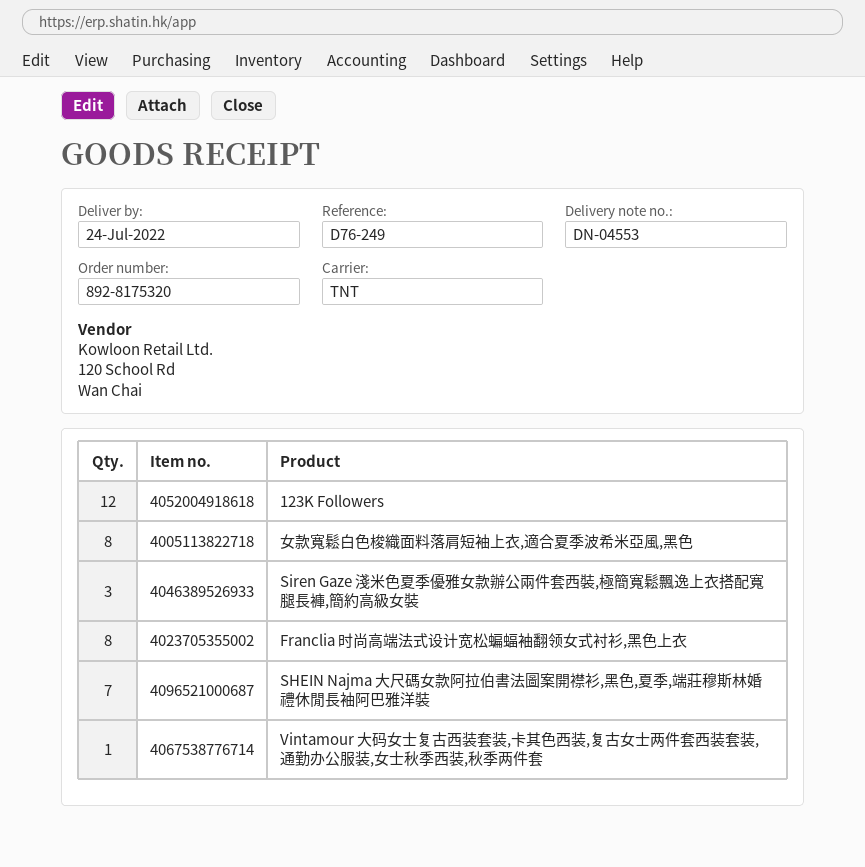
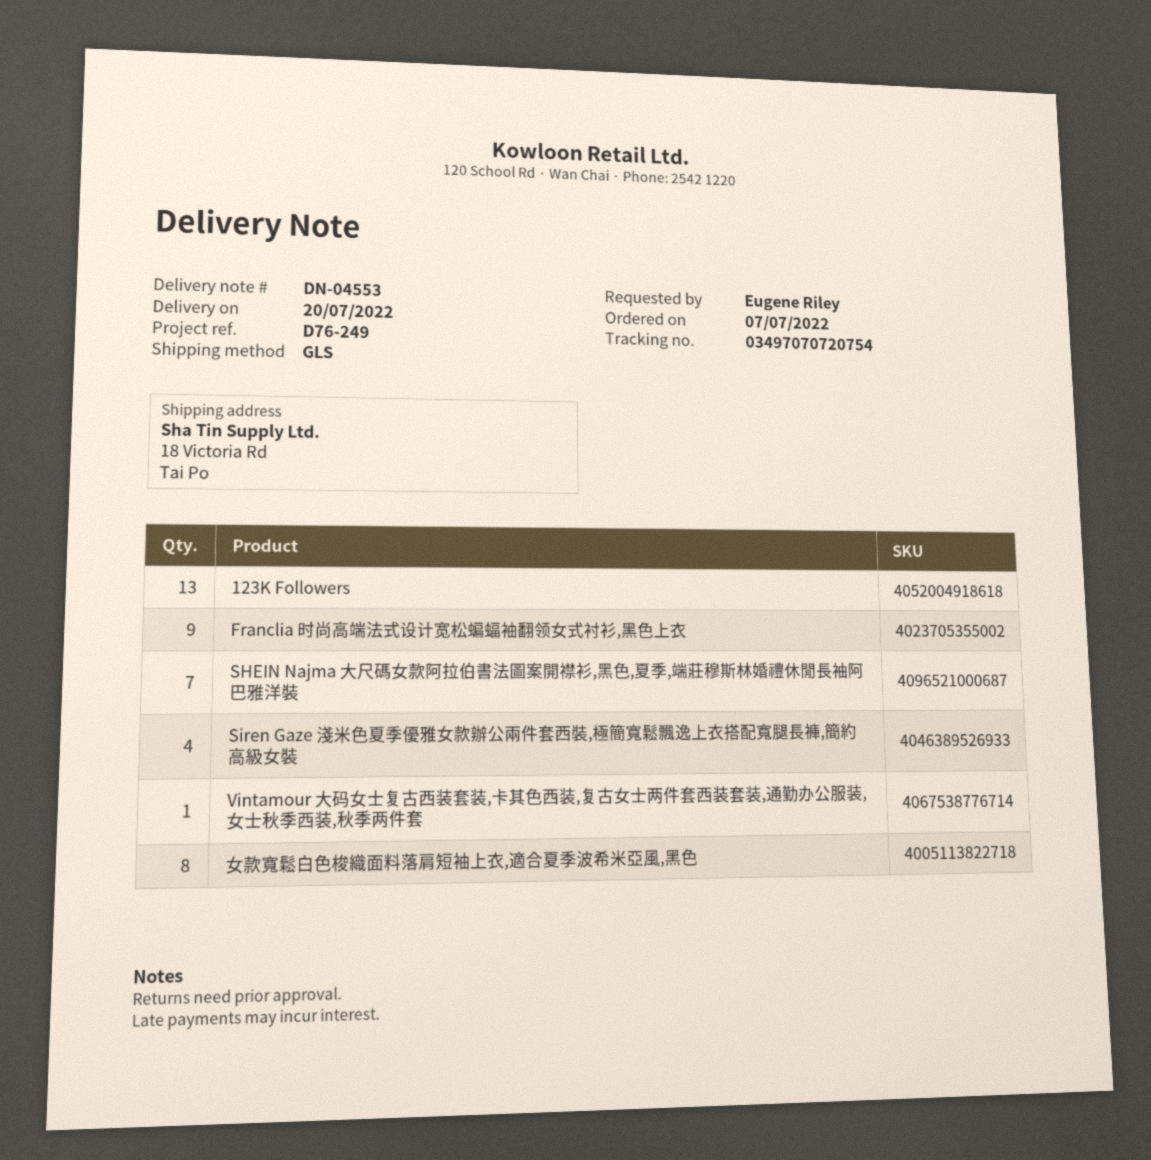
delivery date: 2022-07-24 -> 2022-07-20
shipping method: TNT -> GLS
123K Followers: 12 -> 13
Siren Gaze 淺米色夏季優雅女款辦公兩件套西裝,極簡寬鬆飄逸上衣搭配寬腿長褲,簡約高級女裝: 3 -> 4
Franclia 时尚高端法式设计宽松蝙蝠袖翻领女式衬衫,黑色上衣: 8 -> 9

